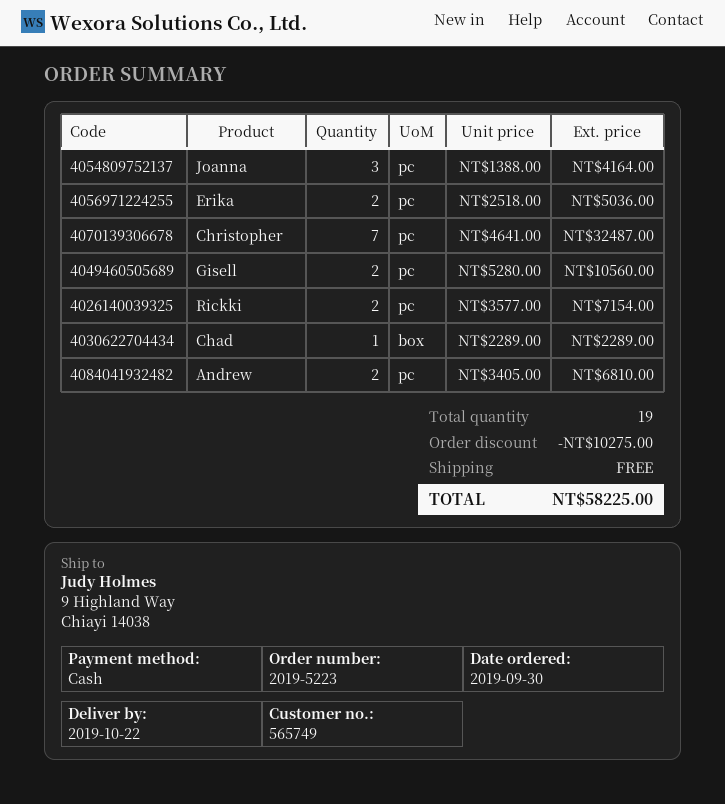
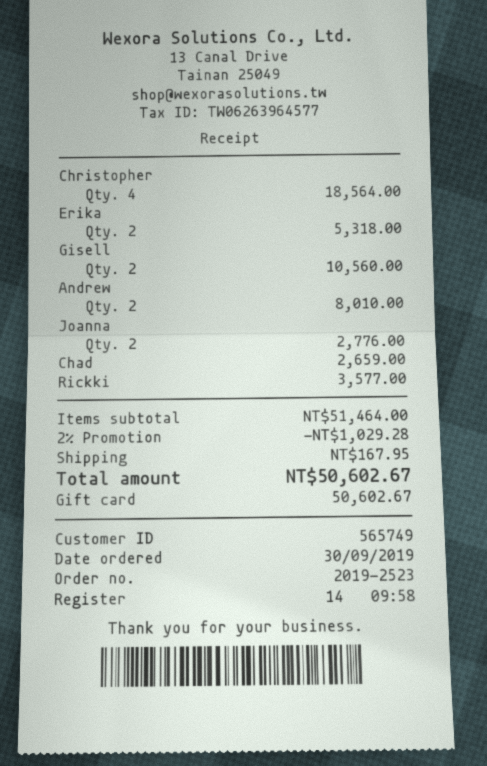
order number: 2019-5223 -> 2019-2523
payment method: cash -> gift card
Joanna: 3 for 4164.00 -> 2 for 2776.00
Erika: 2 for 5036.00 -> 2 for 5318.00
Christopher: 7 for 32487.00 -> 4 for 18564.00
Rickki: 2 for 7154.00 -> 1 for 3577.00
Chad: 1 for 2289.00 -> 1 for 2659.00
Andrew: 2 for 6810.00 -> 2 for 8010.00
discount: 10275.00 -> 1029.28
shipping: 0.00 -> 167.95
total: 58225.00 -> 50602.67

